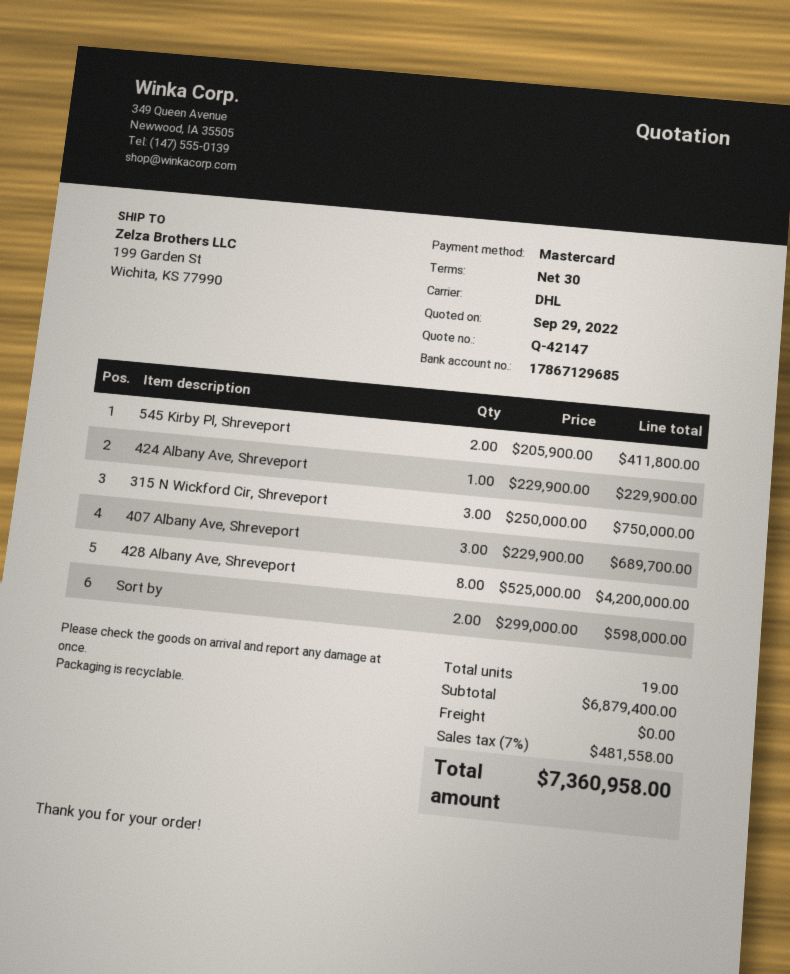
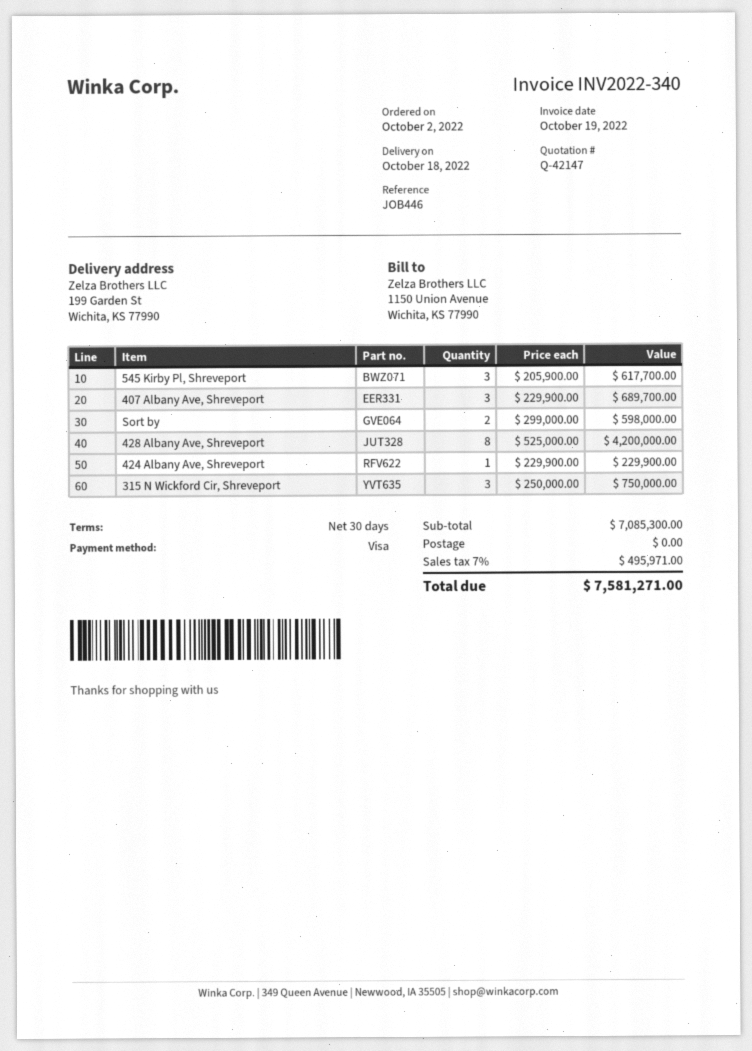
payment method: Mastercard -> Visa
545 Kirby Pl, Shreveport: 2 x 205900.00 = 411800.00 -> 3 x 205900.00 = 617700.00
subtotal: 6879400.00 -> 7085300.00
tax: 7% = 481558.00 -> 7% = 495971.00
total: 7360958.00 -> 7581271.00

